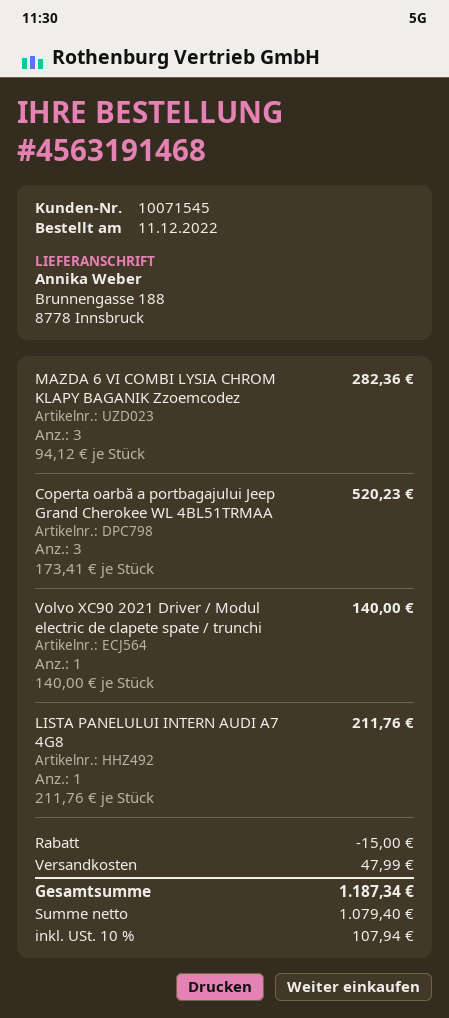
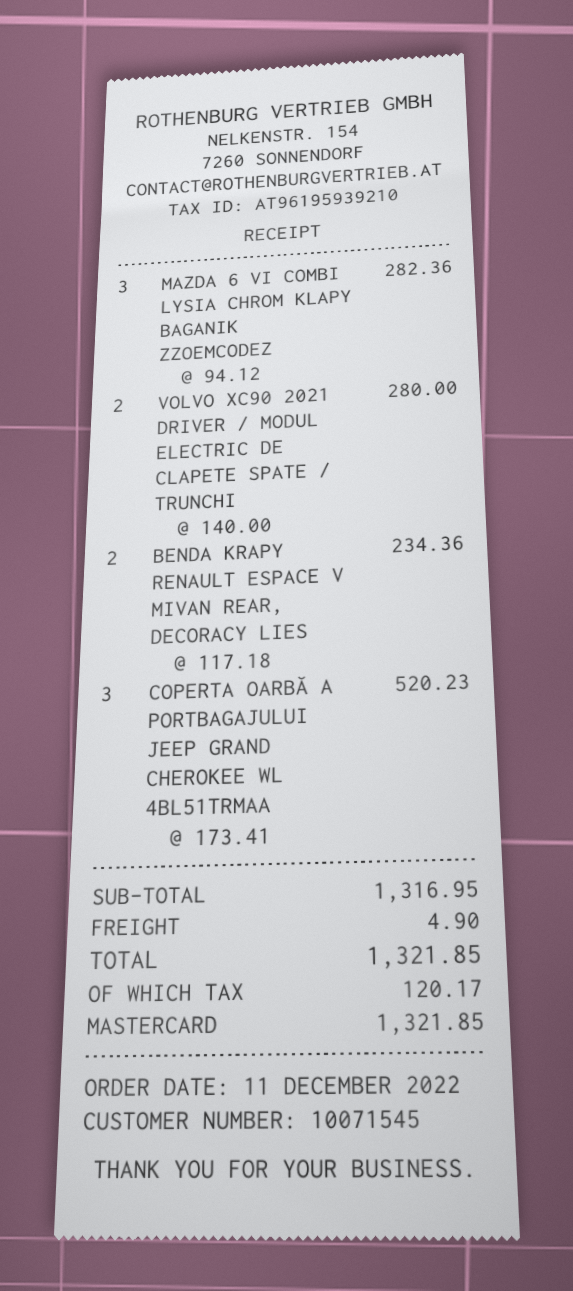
Volvo XC90 2021 Driver / Modul electric de clapete spate / trunchi: 1 x 140.00 = 140.00 -> 2 x 140.00 = 280.00
LISTA PANELULUI INTERN AUDI A7 4G8: 1 x 211.76 = 211.76 -> none
BENDA KRAPY RENAULT ESPACE V MIVAN REAR, DECORACY LIES: none -> 2 x 117.18 = 234.36
discount: 15.00 -> none
shipping: 47.99 -> 4.90
tax: 107.94 -> 120.17
total: 1187.34 -> 1321.85

